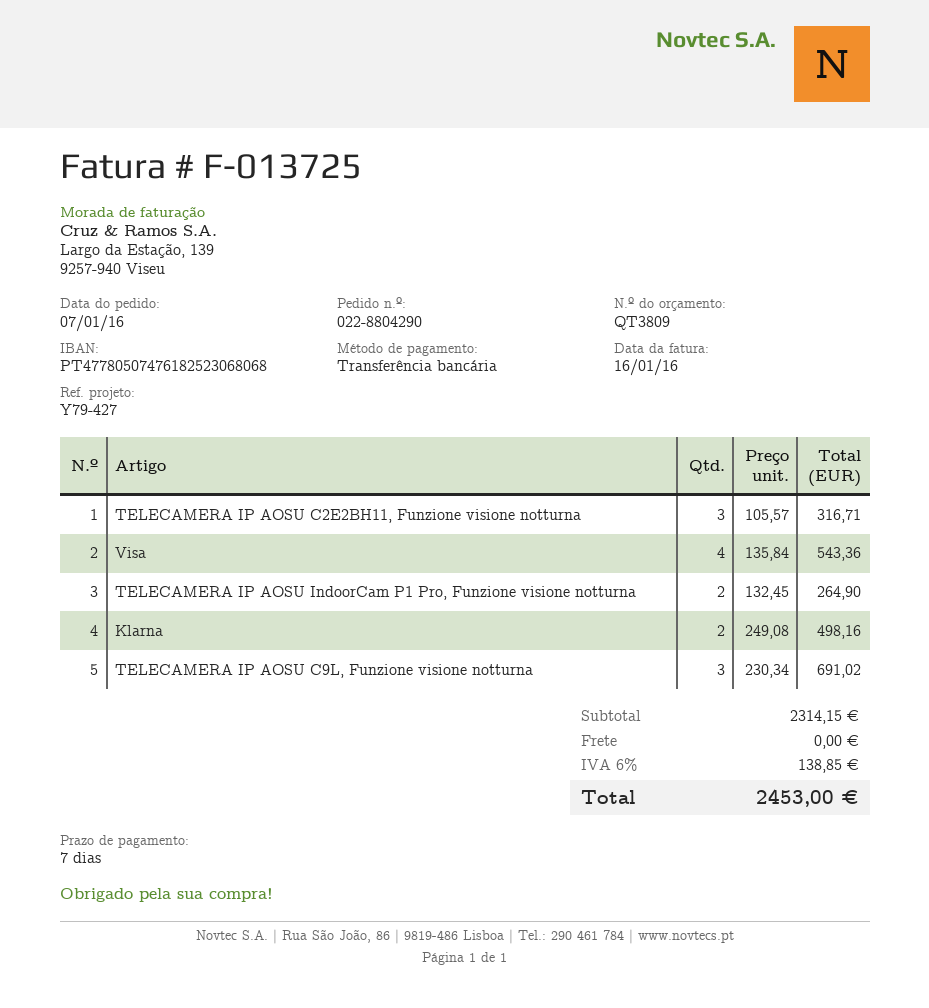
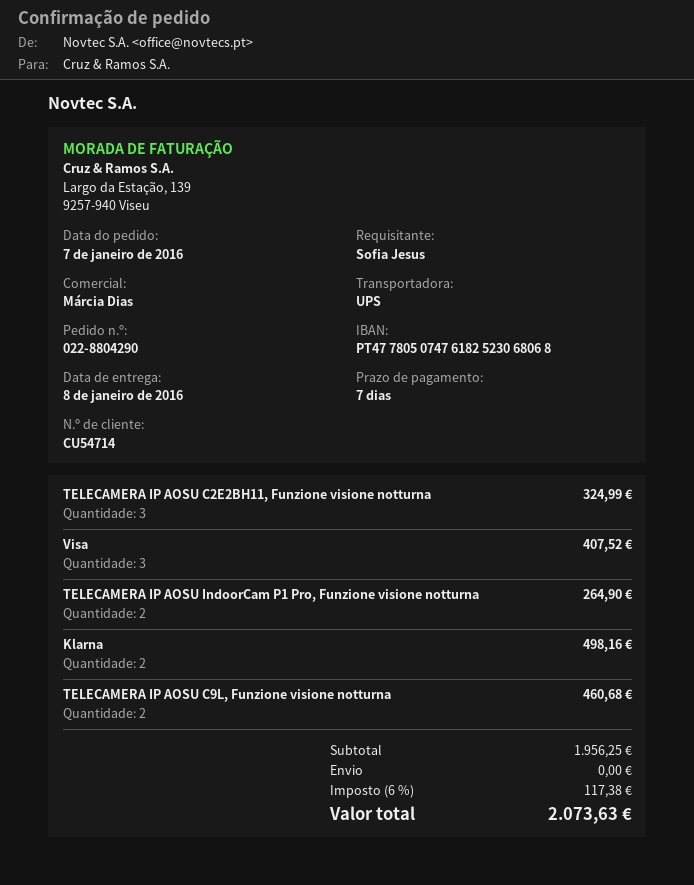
TELECAMERA IP AOSU C2E2BH11, Funzione visione notturna: 3 for 316.71 -> 3 for 324.99
Visa: 4 for 543.36 -> 3 for 407.52
TELECAMERA IP AOSU C9L, Funzione visione notturna: 3 for 691.02 -> 2 for 460.68
subtotal: 2314.15 -> 1956.25
tax: 6% = 138.85 -> 6% = 117.38
total: 2453.00 -> 2073.63

